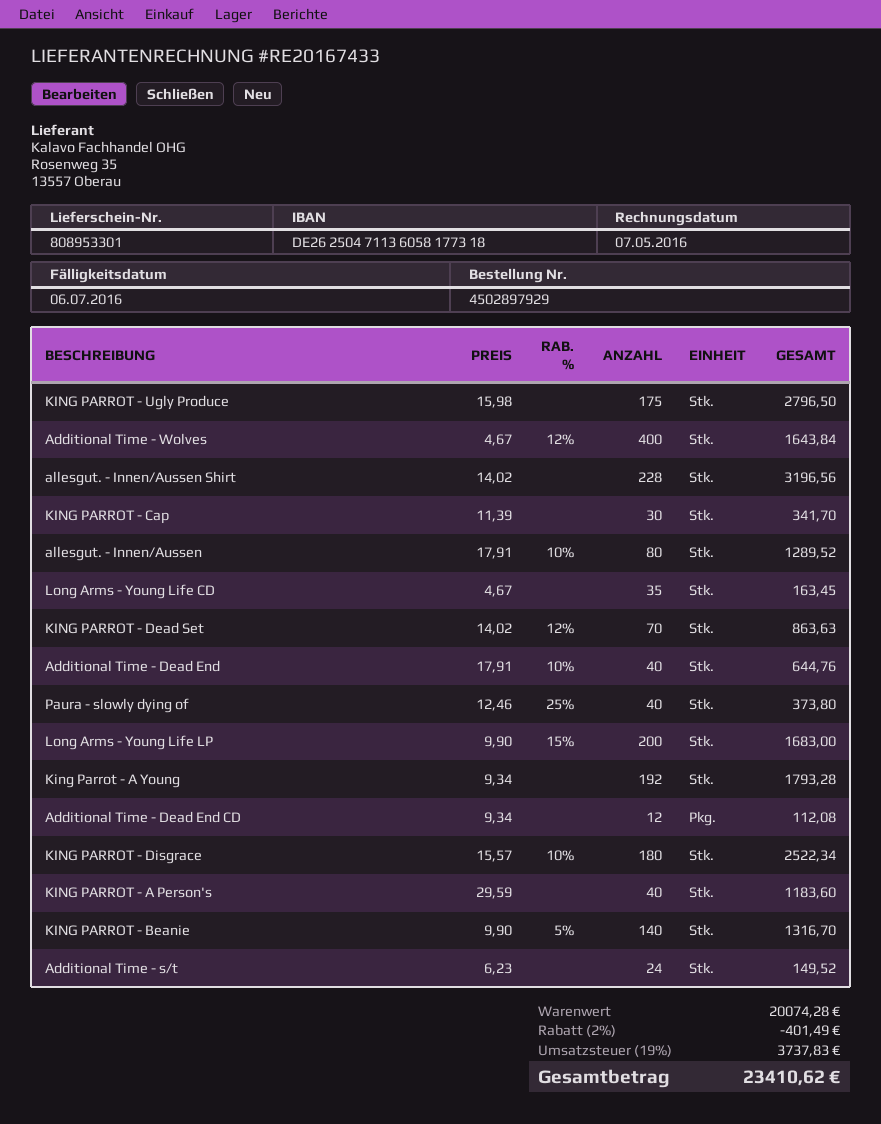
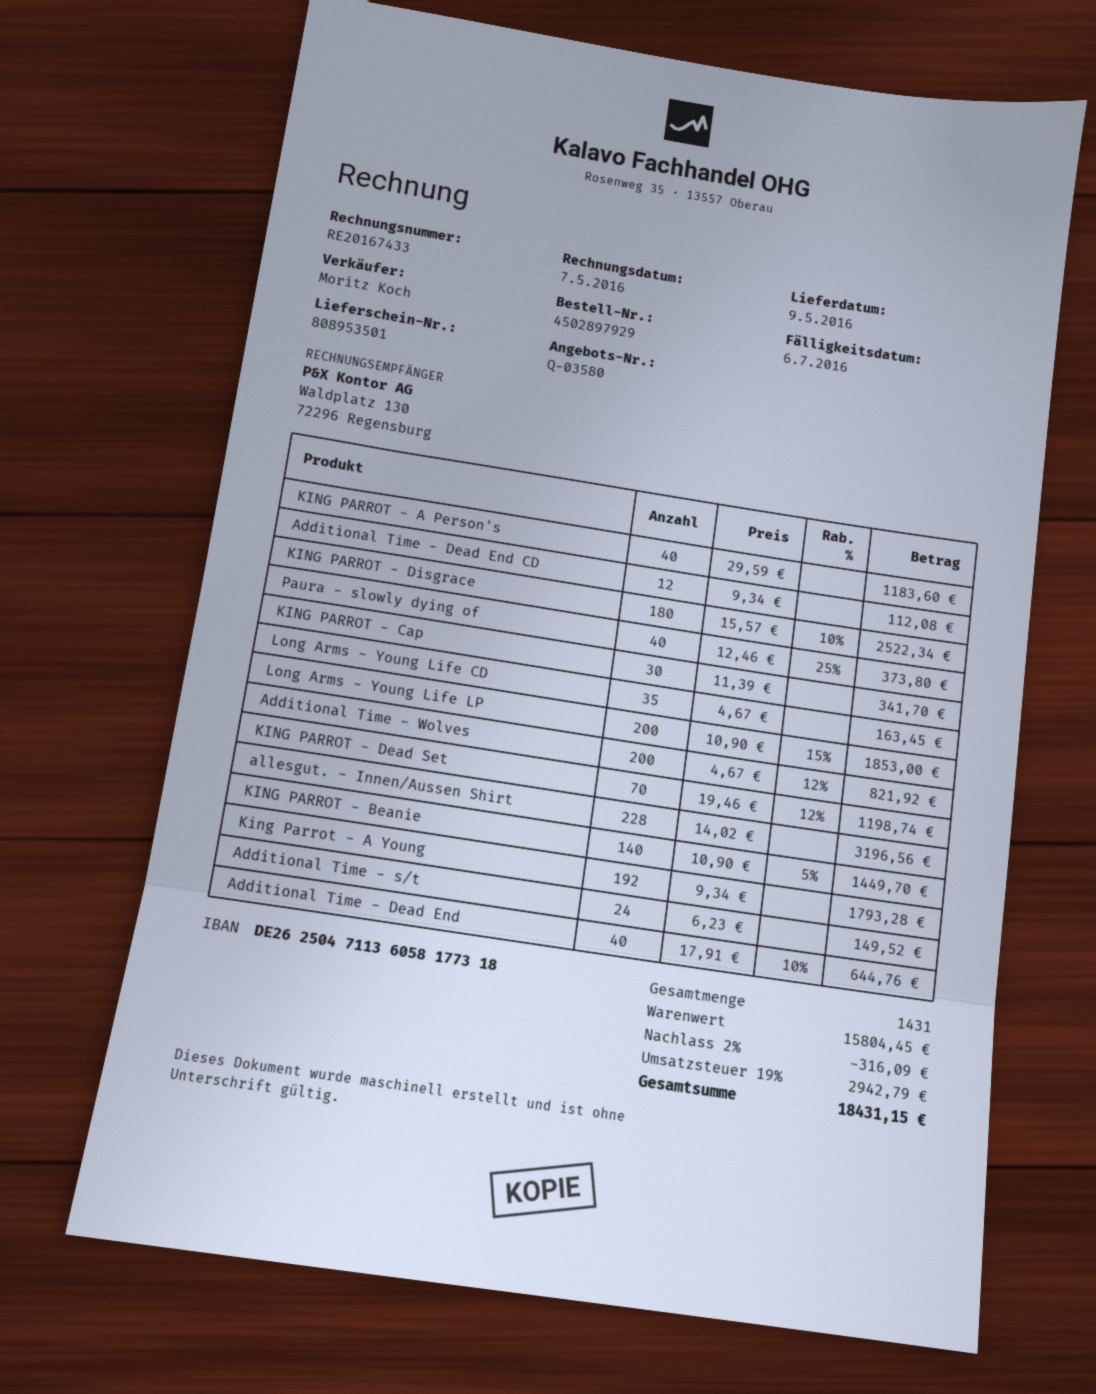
delivery note number: 808953301 -> 808953501
KING PARROT - Ugly Produce: 175 x 15.98 = 2796.50 -> none
Additional Time - Wolves: 400 x 4.67 - 12% = 1643.84 -> 200 x 4.67 - 12% = 821.92
allesgut. - Innen/Aussen: 80 x 17.91 - 10% = 1289.52 -> none
KING PARROT - Dead Set: 70 x 14.02 - 12% = 863.63 -> 70 x 19.46 - 12% = 1198.74
Long Arms - Young Life LP: 200 x 9.90 - 15% = 1683.00 -> 200 x 10.90 - 15% = 1853.00
KING PARROT - Beanie: 140 x 9.90 - 5% = 1316.70 -> 140 x 10.90 - 5% = 1449.70
subtotal: 20074.28 -> 15804.45
discount: 2% = 401.49 -> 2% = 316.09
tax: 19% = 3737.83 -> 19% = 2942.79
total: 23410.62 -> 18431.15

